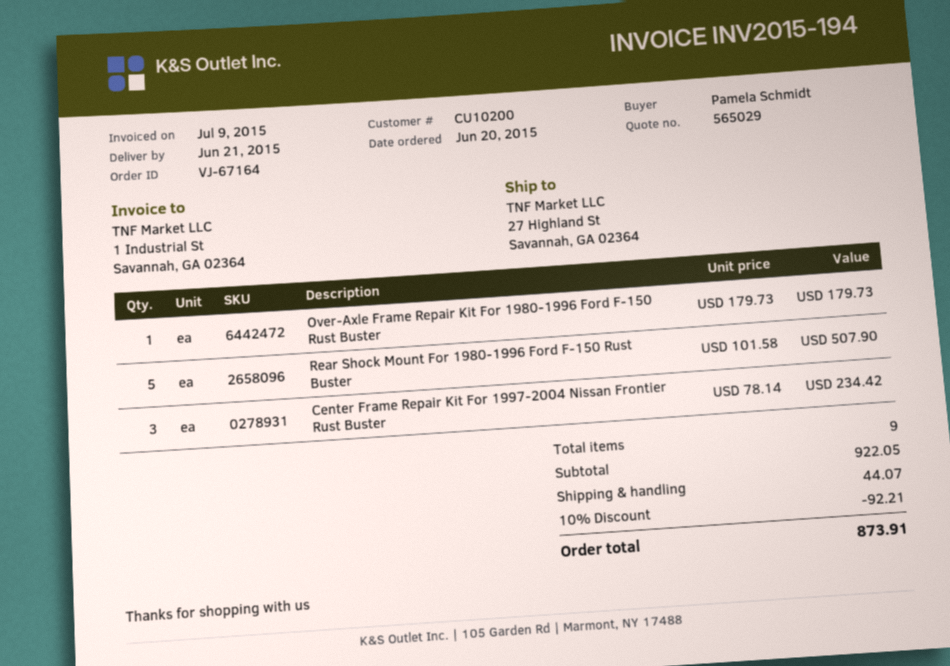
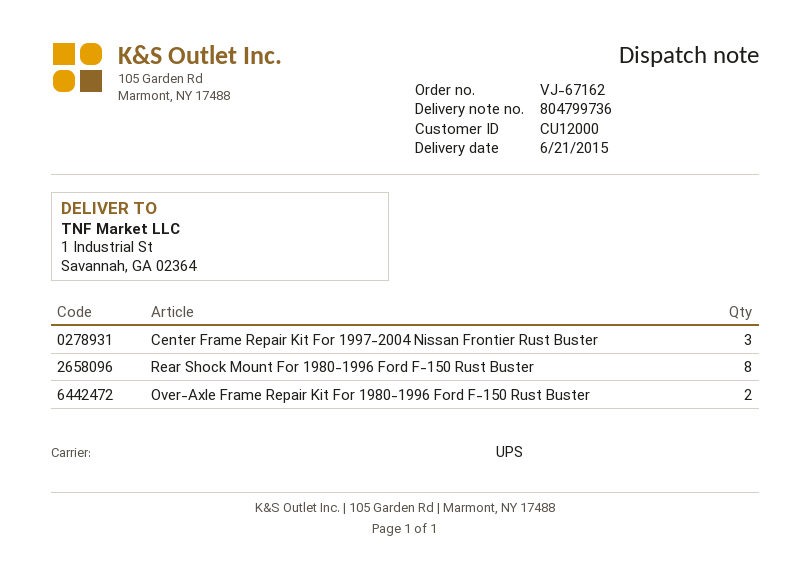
order number: VJ-67164 -> VJ-67162
customer number: CU10200 -> CU12000
ship to: 27 Highland St, Savannah, GA 02364 -> 1 Industrial St, Savannah, GA 02364
Over-Axle Frame Repair Kit For 1980-1996 Ford F-150 Rust Buster: 1 -> 2
Rear Shock Mount For 1980-1996 Ford F-150 Rust Buster: 5 -> 8

